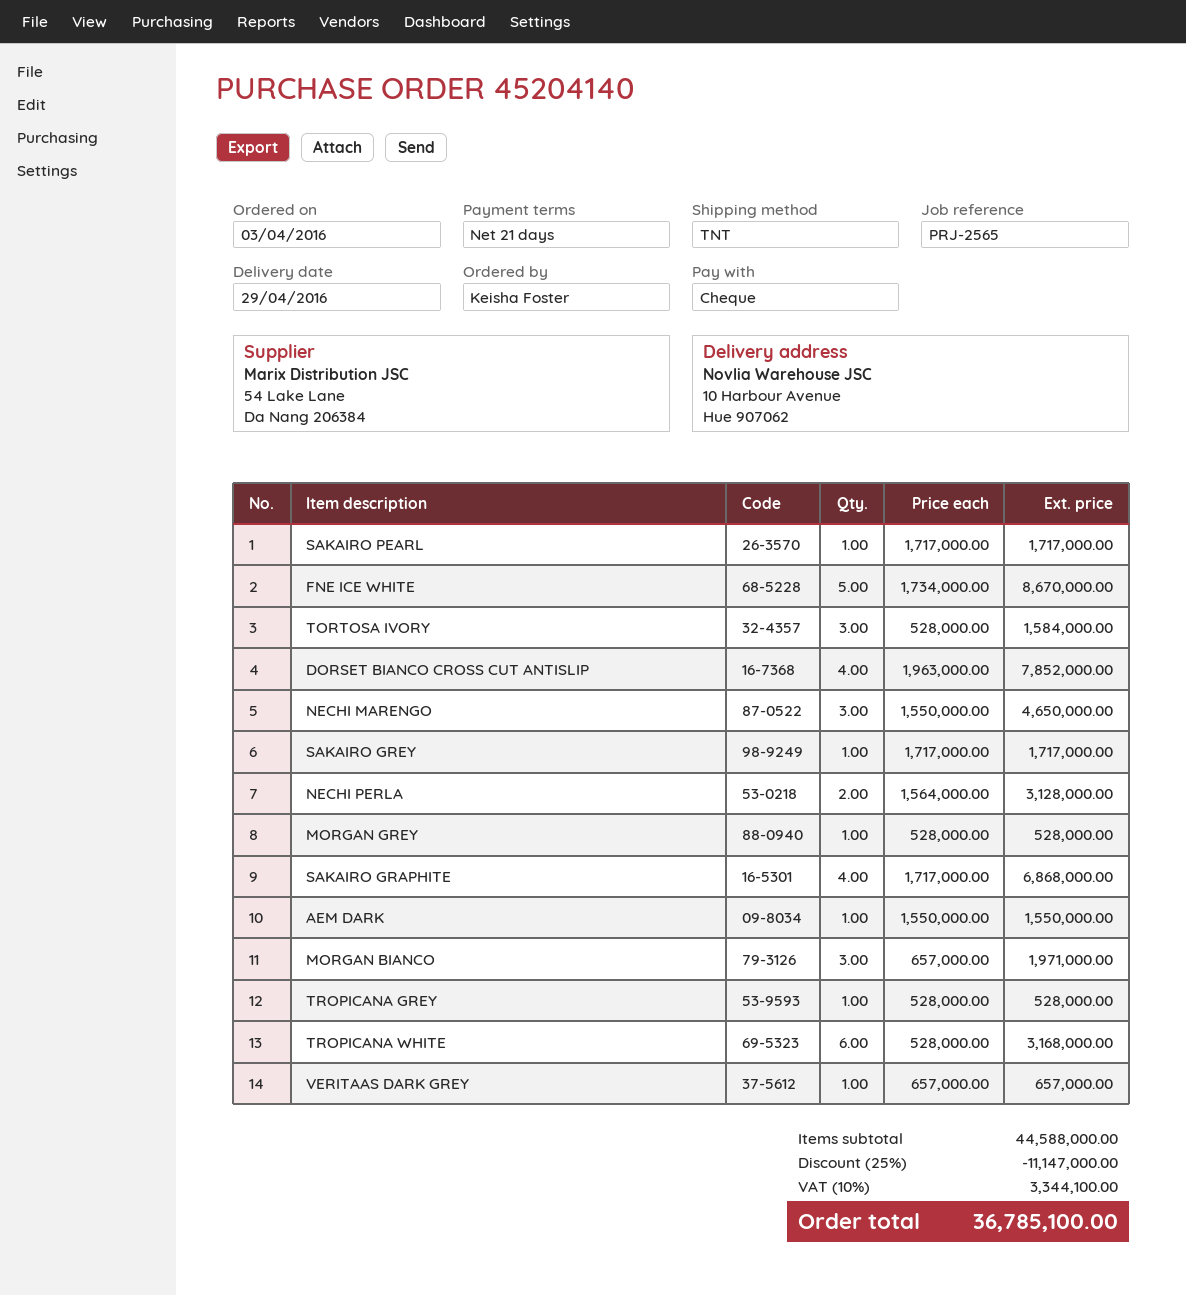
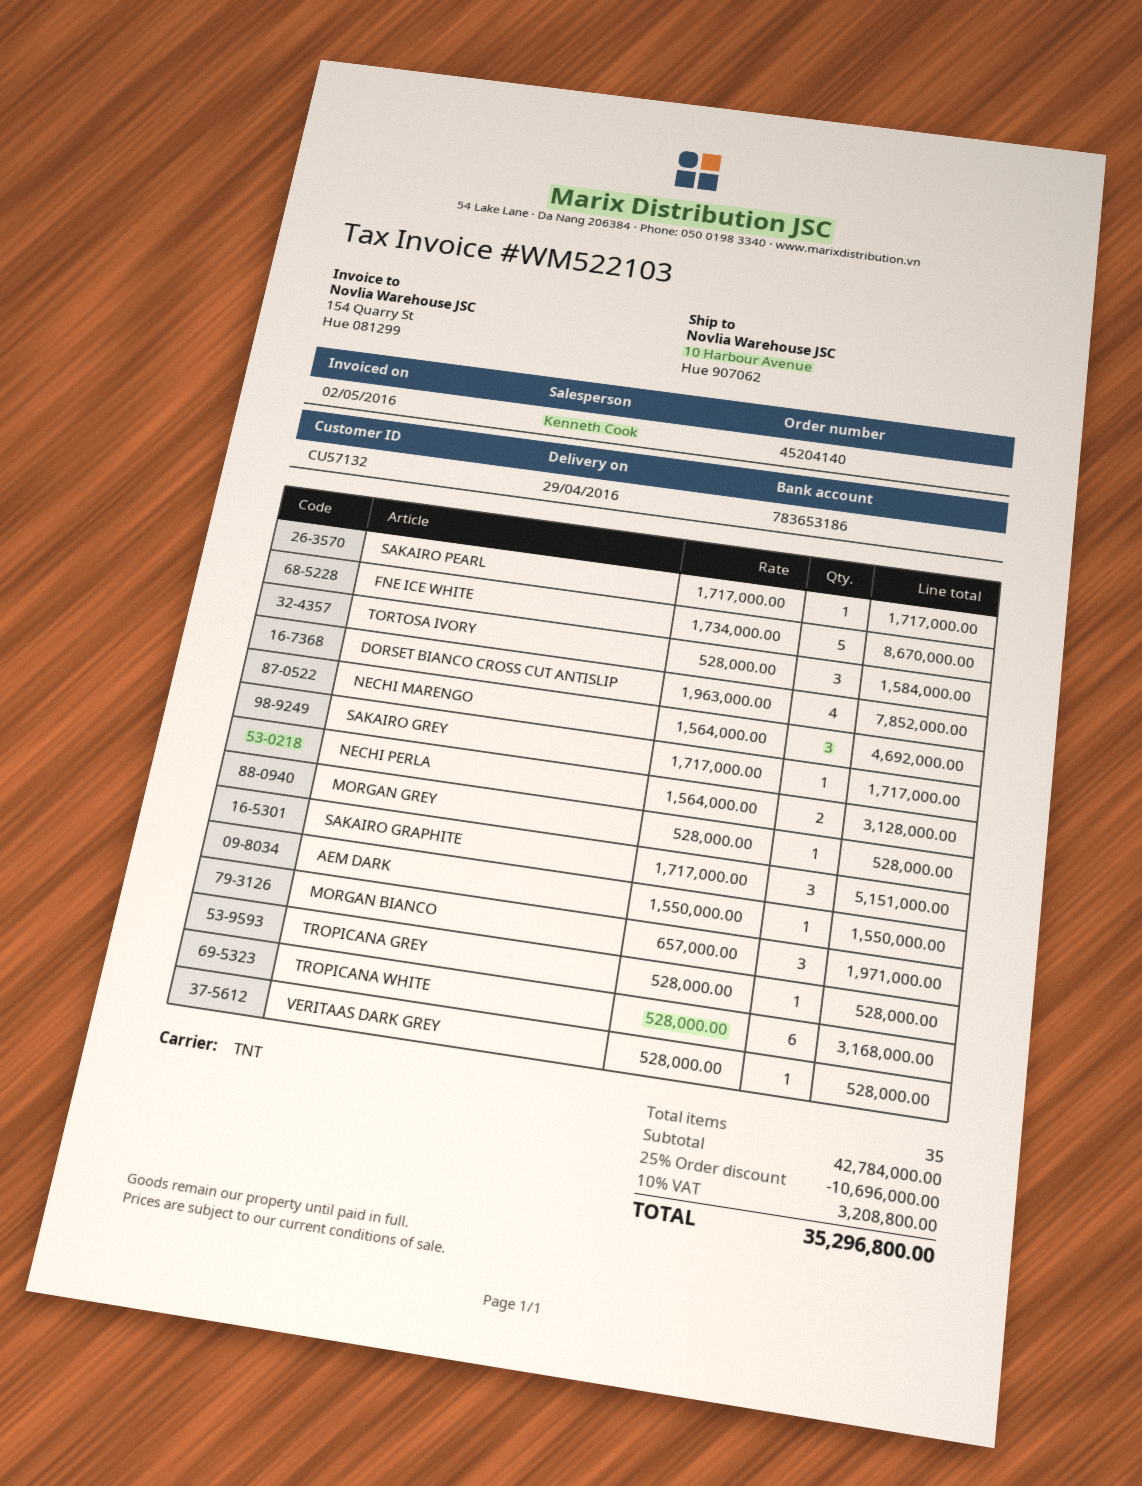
NECHI MARENGO: 3 x 1550000.00 = 4650000.00 -> 3 x 1564000.00 = 4692000.00
SAKAIRO GRAPHITE: 4 x 1717000.00 = 6868000.00 -> 3 x 1717000.00 = 5151000.00
VERITAAS DARK GREY: 1 x 657000.00 = 657000.00 -> 1 x 528000.00 = 528000.00
subtotal: 44588000.00 -> 42784000.00
discount: 25% = 11147000.00 -> 25% = 10696000.00
tax: 10% = 3344100.00 -> 10% = 3208800.00
total: 36785100.00 -> 35296800.00

